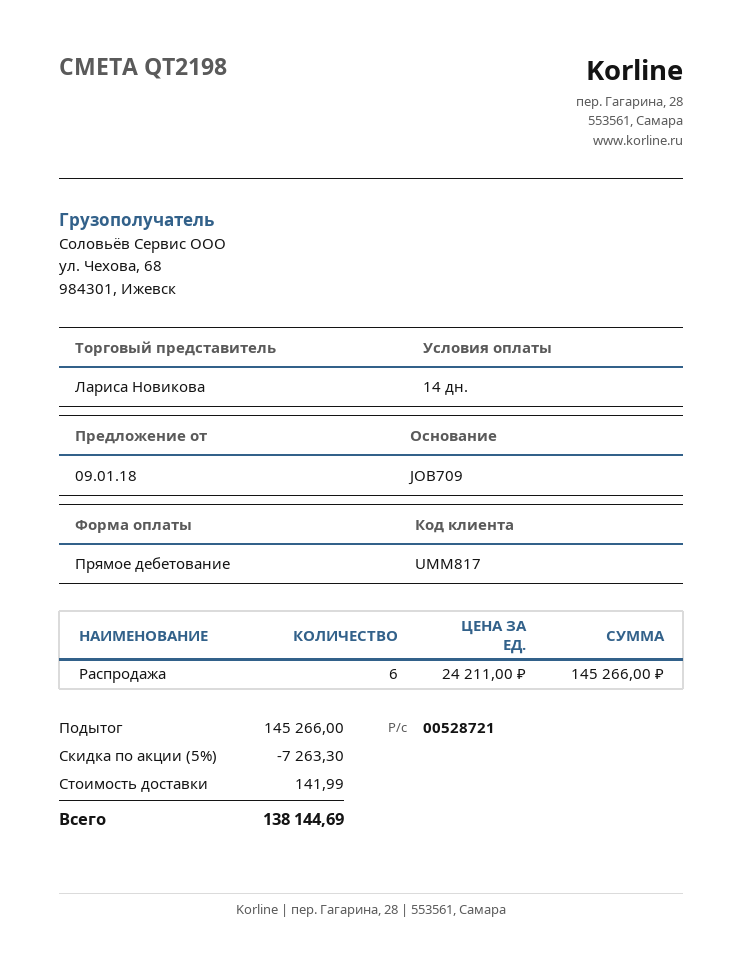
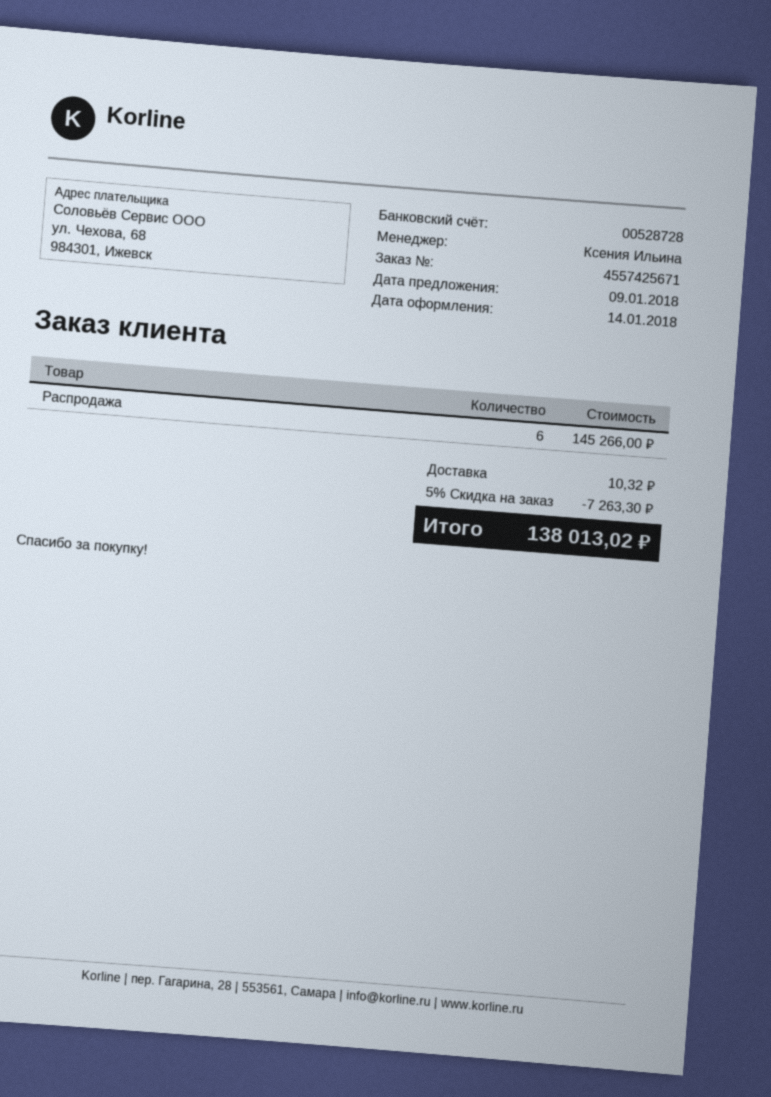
sales rep: Лариса Новикова -> Ксения Ильина
bank account: 00528721 -> 00528728
shipping: 141.99 -> 10.32
total: 138144.69 -> 138013.02

